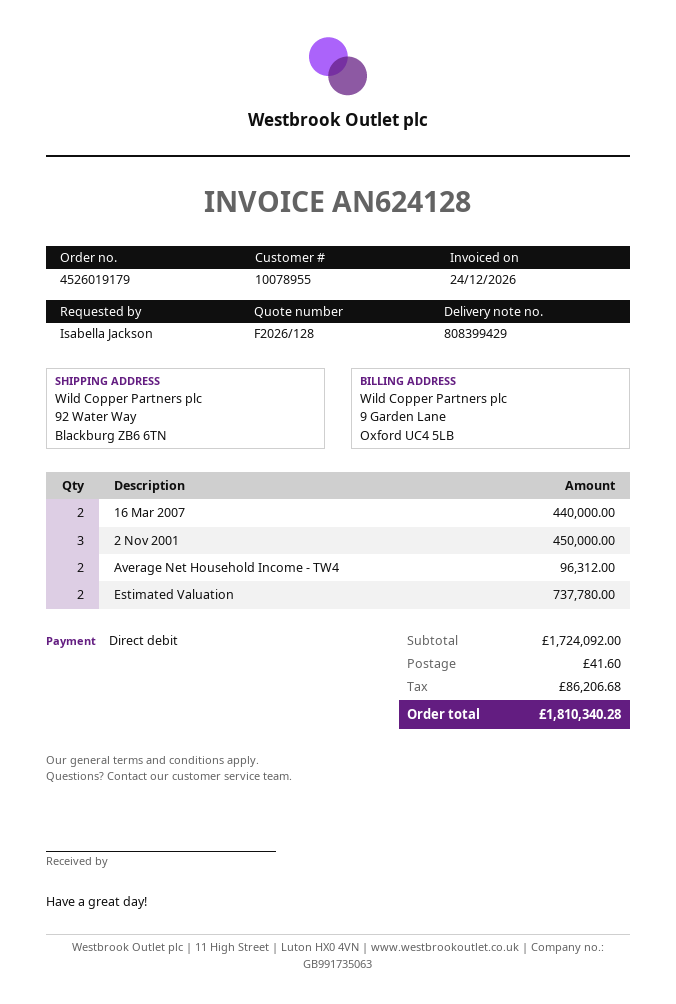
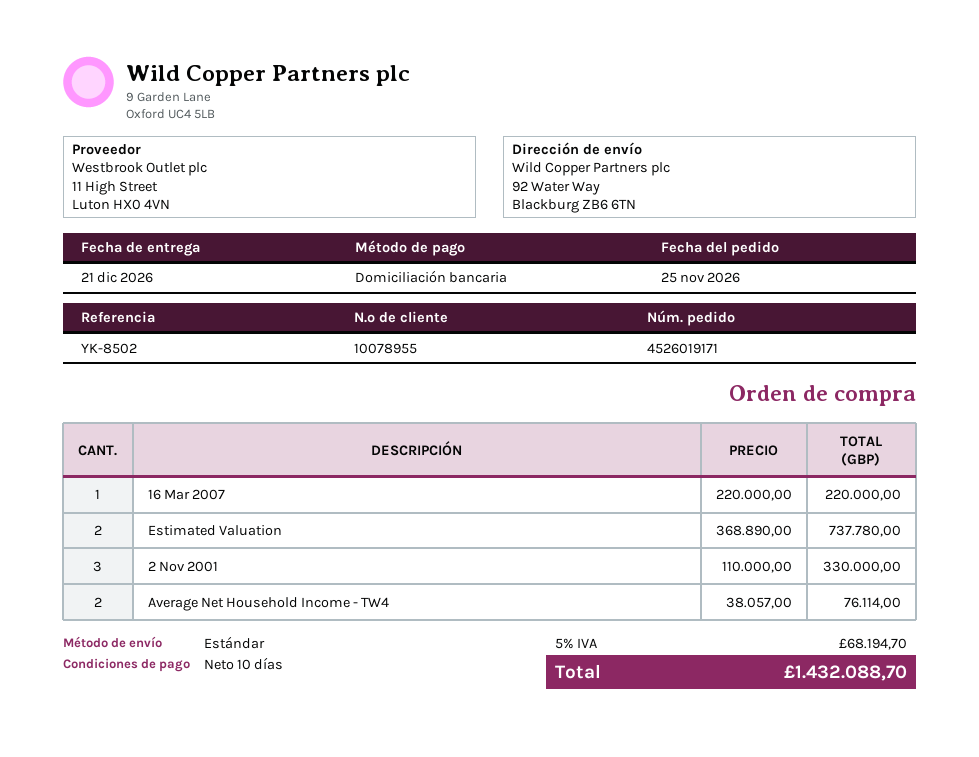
order number: 4526019179 -> 4526019171
16 Mar 2007: 2 for 440000.00 -> 1 for 220000.00
2 Nov 2001: 3 for 450000.00 -> 3 for 330000.00
Average Net Household Income - TW4: 2 for 96312.00 -> 2 for 76114.00
shipping: 41.60 -> none
tax: 86206.68 -> 68194.70
total: 1810340.28 -> 1432088.70

